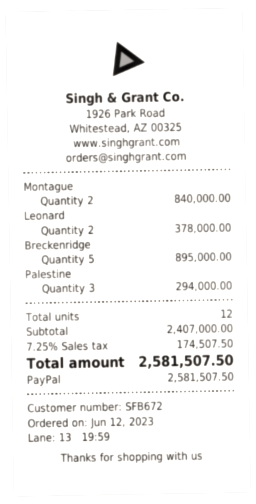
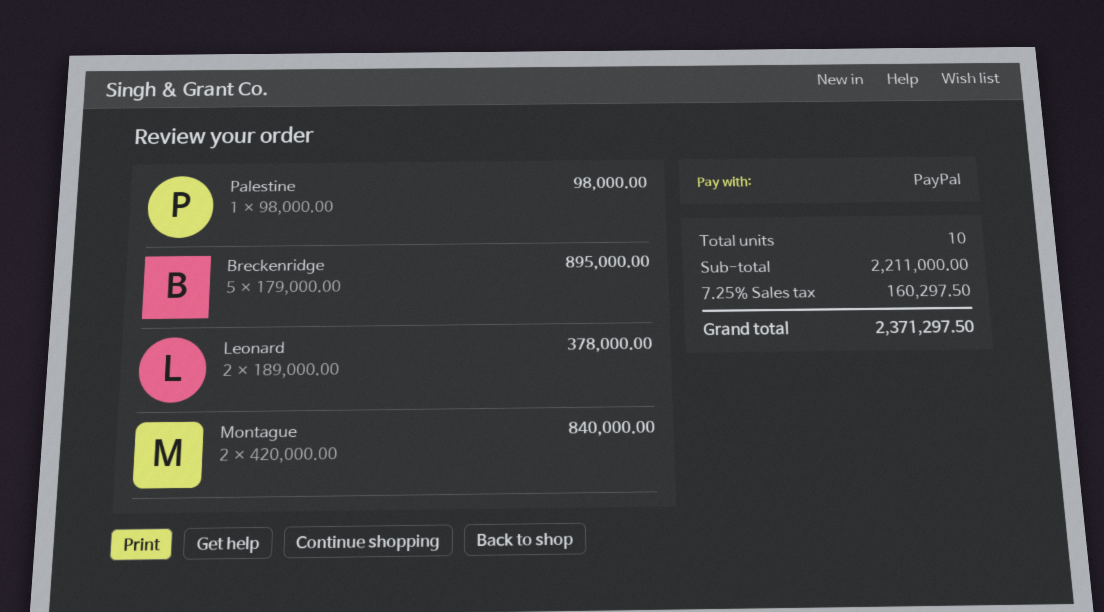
Palestine: 3 for 294000.00 -> 1 for 98000.00
total quantity: 12 -> 10
subtotal: 2407000.00 -> 2211000.00
tax: 7.25% = 174507.50 -> 7.25% = 160297.50
total: 2581507.50 -> 2371297.50

